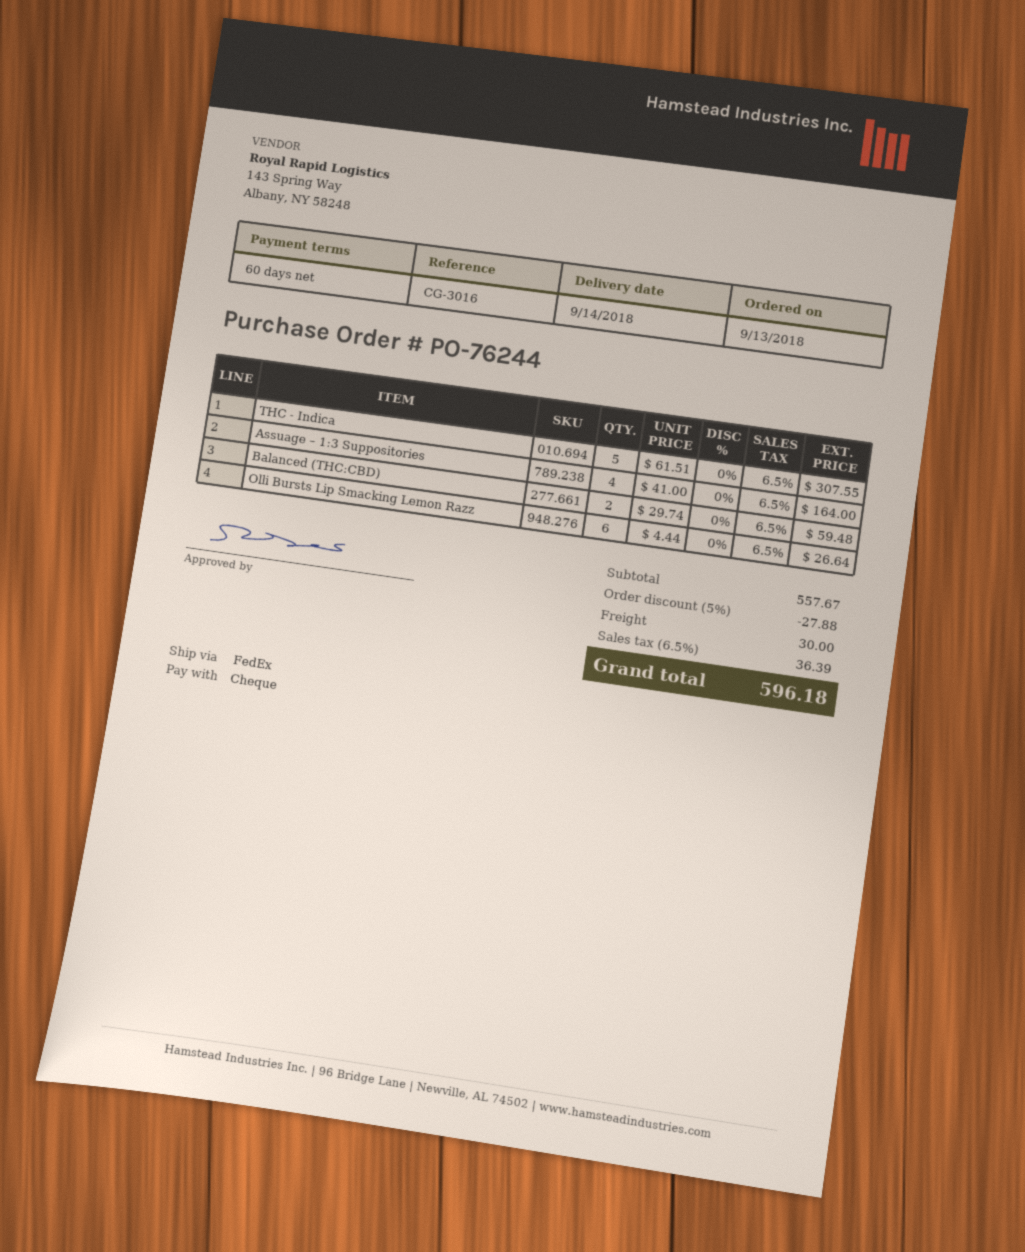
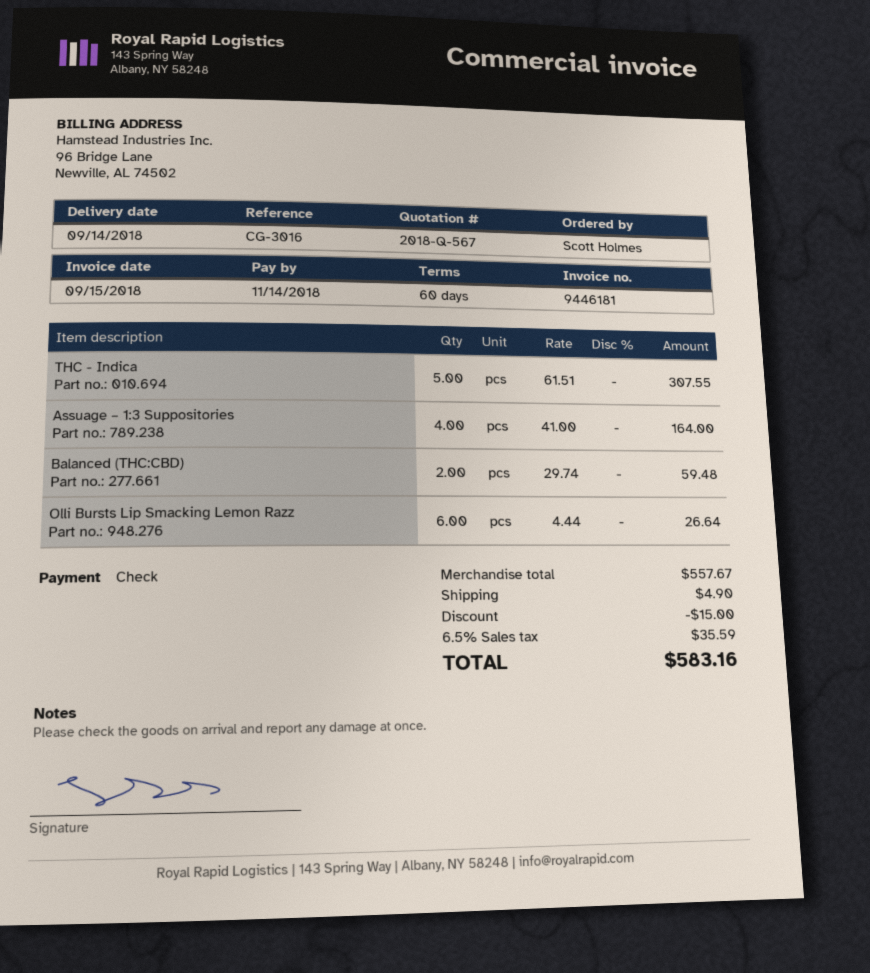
discount: 27.88 -> 15.00
shipping: 30.00 -> 4.90
tax: 6.5% = 36.39 -> 6.5% = 35.59
total: 596.18 -> 583.16

